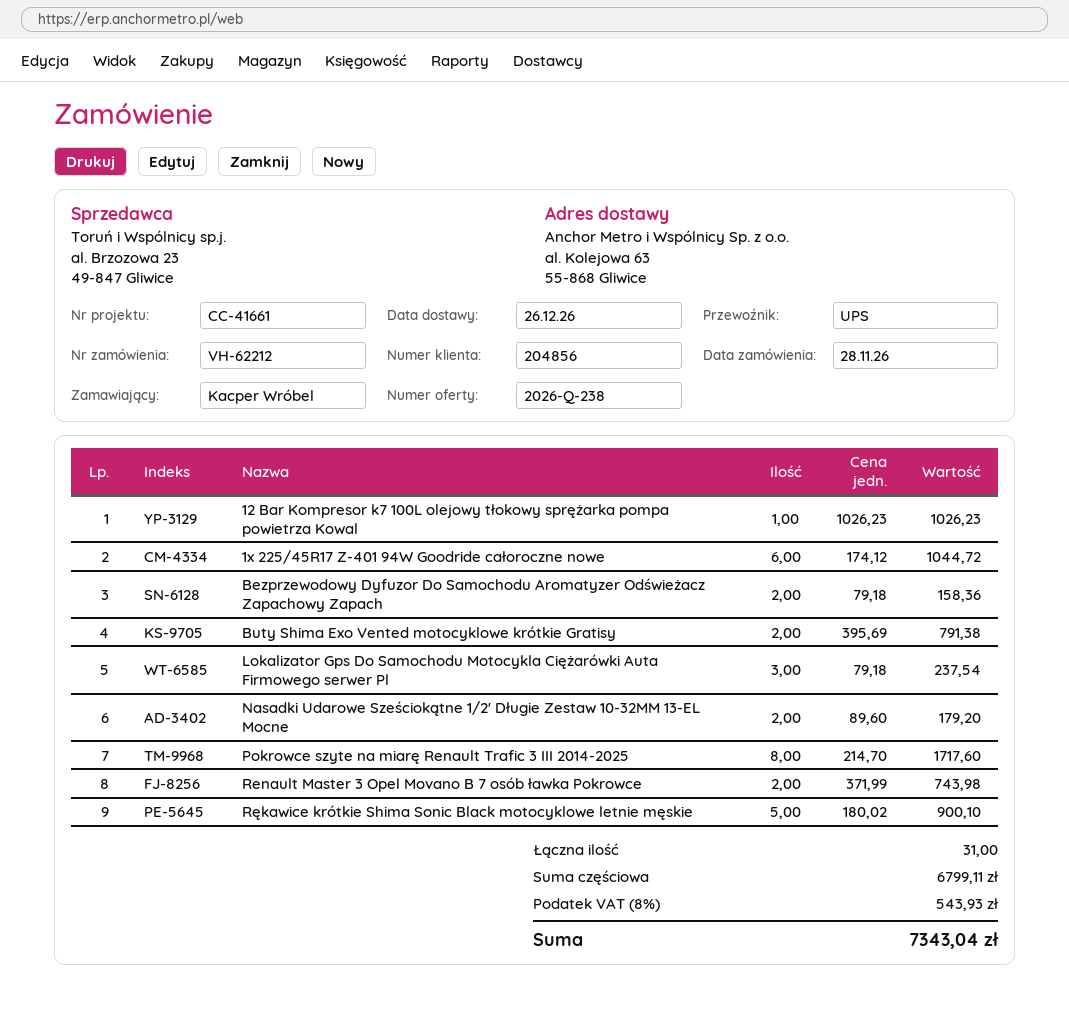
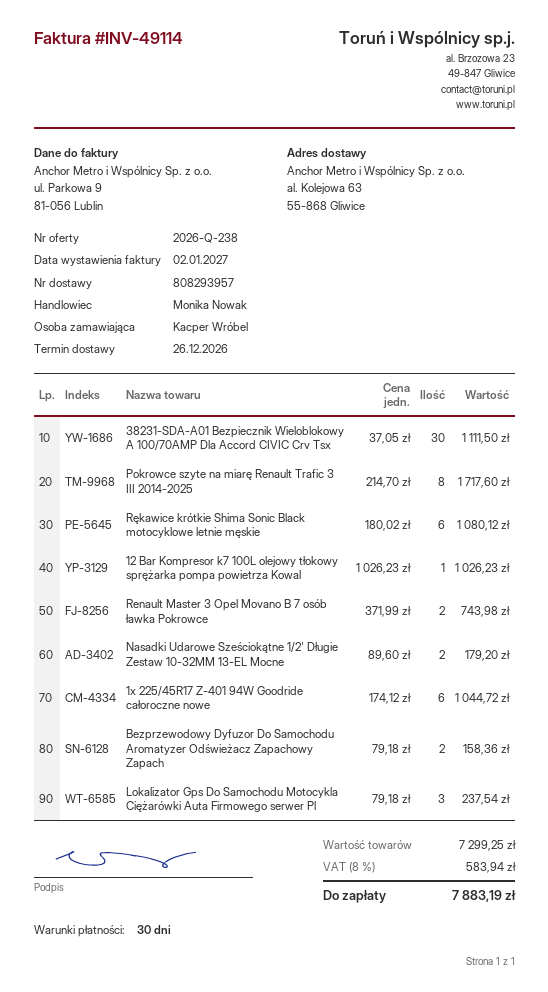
Buty Shima Exo Vented motocyklowe krótkie Gratisy: 2 x 395.69 = 791.38 -> none
Rękawice krótkie Shima Sonic Black motocyklowe letnie męskie: 5 x 180.02 = 900.10 -> 6 x 180.02 = 1080.12
38231-SDA-A01 Bezpiecznik Wieloblokowy A 100/70AMP Dla Accord CIVIC Crv Tsx: none -> 30 x 37.05 = 1111.50
subtotal: 6799.11 -> 7299.25
tax: 8% = 543.93 -> 8% = 583.94
total: 7343.04 -> 7883.19

